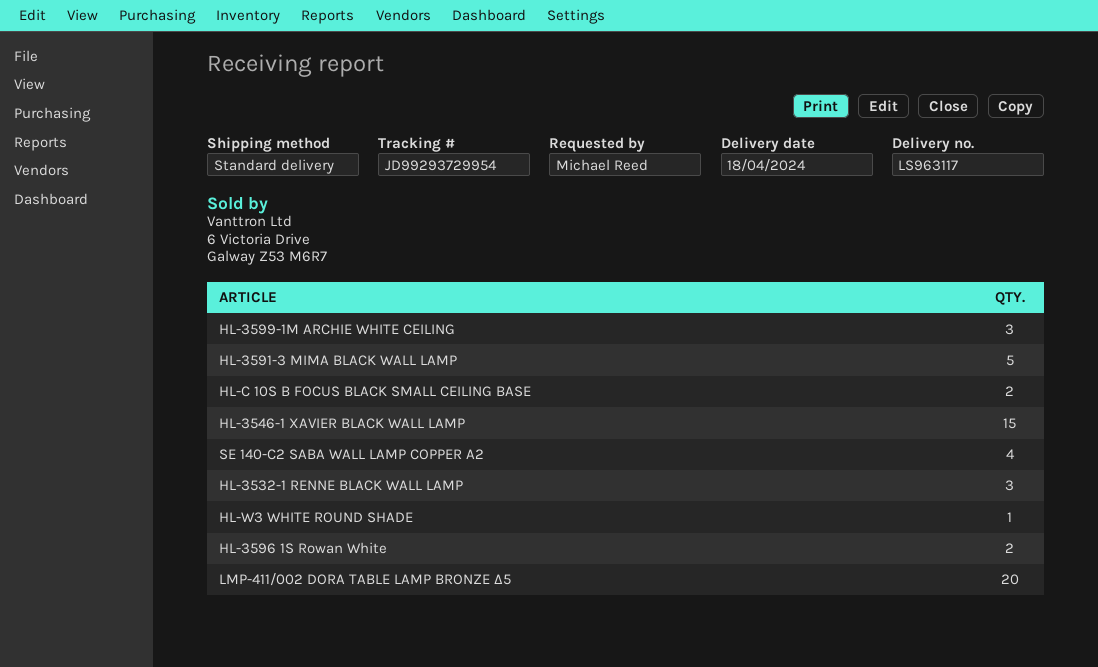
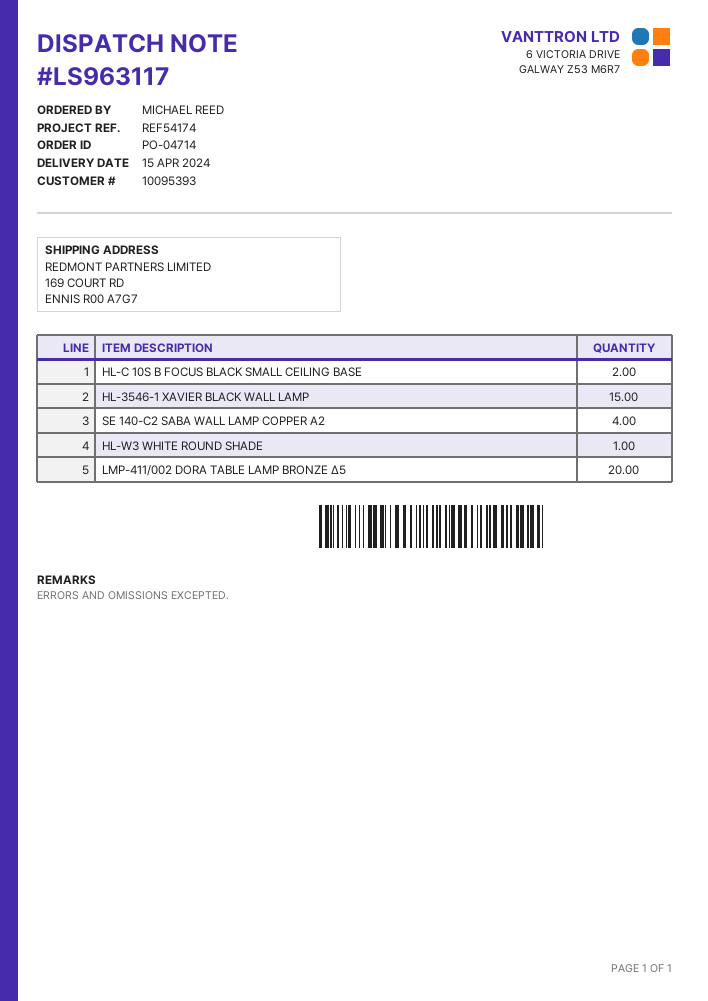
delivery date: 2024-04-18 -> 2024-04-15
HL-3599-1M ARCHIE WHITE CEILING: 3 -> none
HL-3591-3 MIMA BLACK WALL LAMP: 5 -> none
HL-3532-1 RENNE BLACK WALL LAMP: 3 -> none
HL-3596 1S Rowan White: 2 -> none

